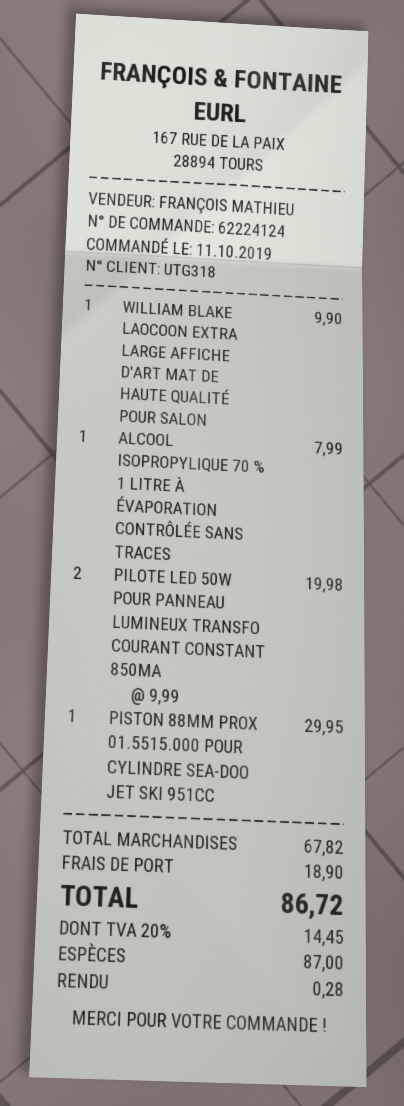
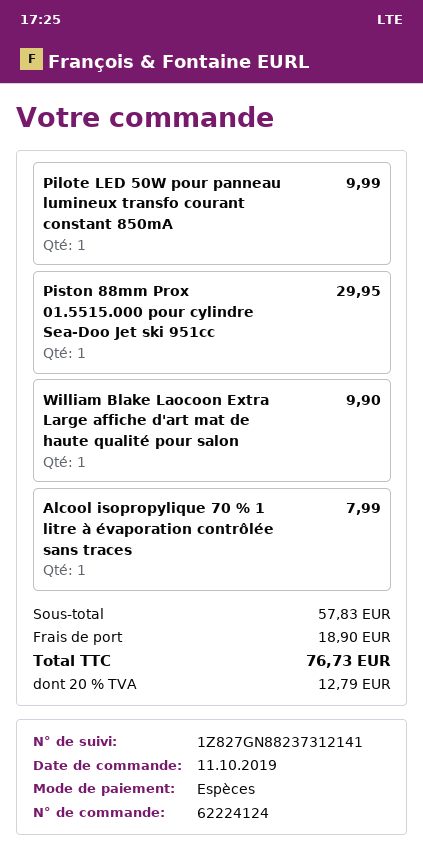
PILOTE LED 50W POUR PANNEAU LUMINEUX TRANSFO COURANT CONSTANT 850MA: 2 for 19.98 -> 1 for 9.99
subtotal: 67.82 -> 57.83
tax: 20% = 14.45 -> 20% = 12.79
total: 86.72 -> 76.73

